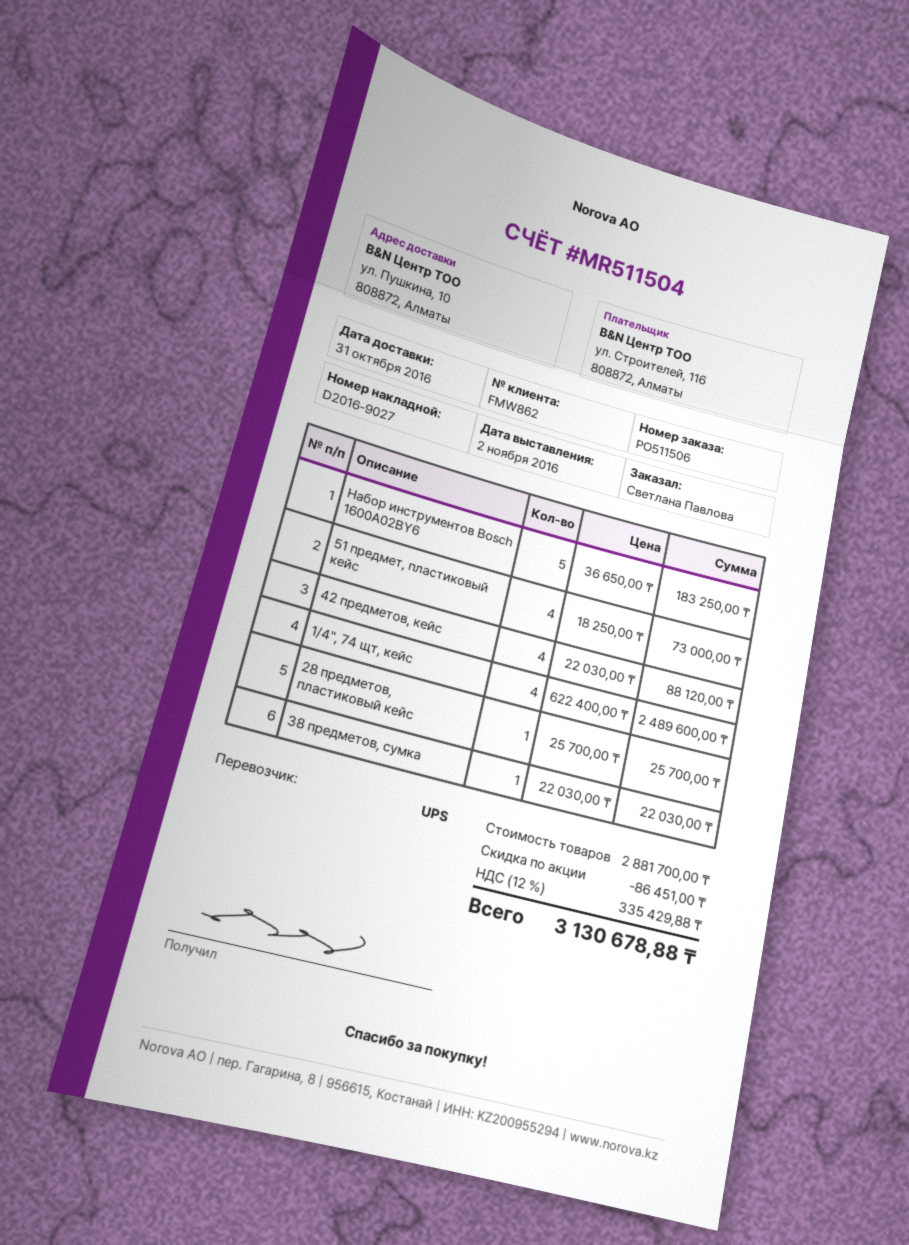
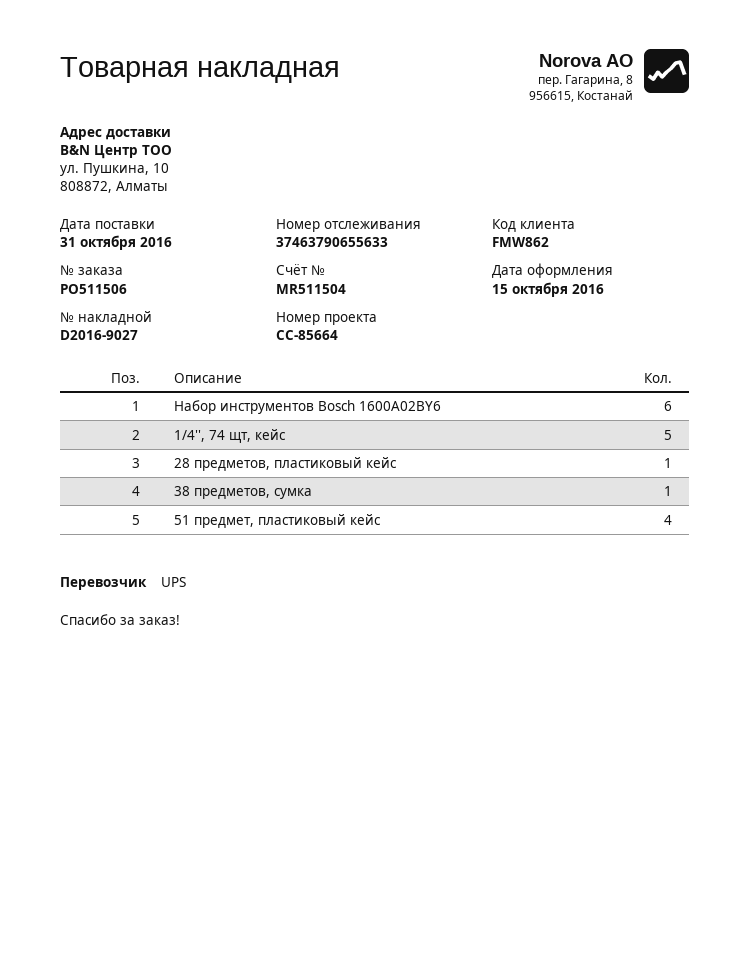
Набор инструментов Bosch 1600A02BY6: 5 -> 6
42 предметов, кейс: 4 -> none
1/4'', 74 щт, кейс: 4 -> 5

